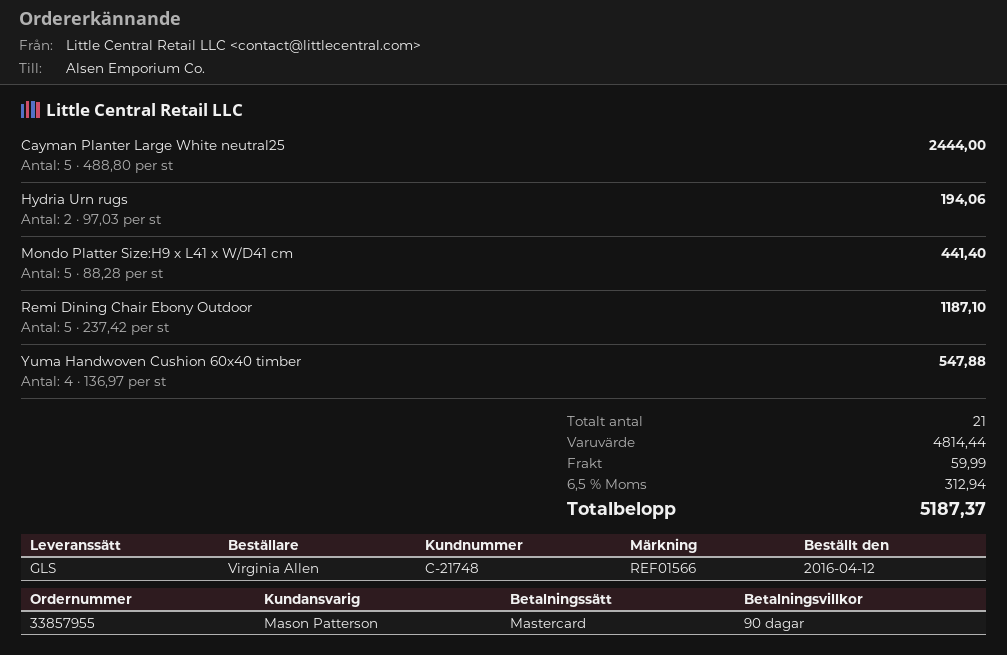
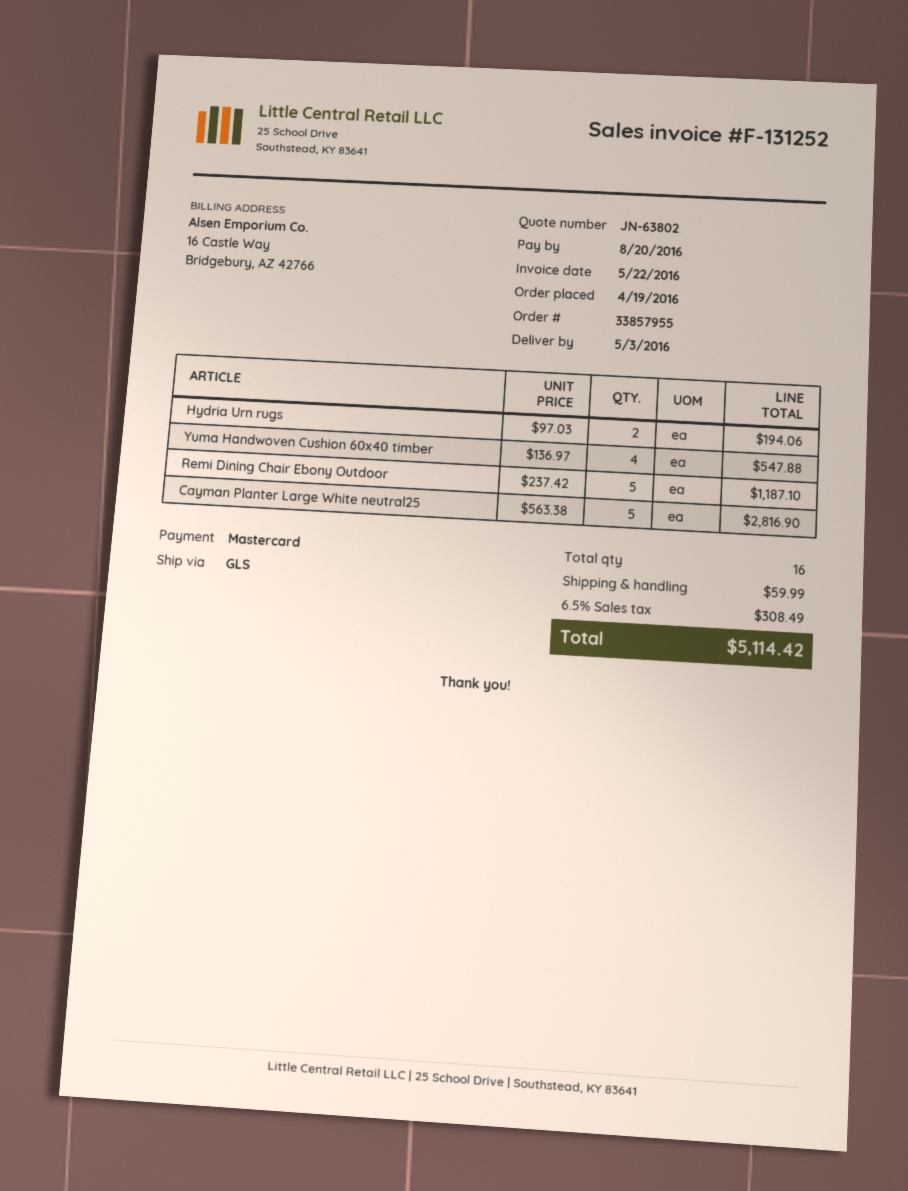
order date: 2016-04-12 -> 2016-04-19
Cayman Planter Large White neutral25: 5 x 488.80 = 2444.00 -> 5 x 563.38 = 2816.90
Mondo Platter Size:H9 x L41 x W/D41 cm: 5 x 88.28 = 441.40 -> none
total quantity: 21 -> 16
tax: 6.5% = 312.94 -> 6.5% = 308.49
total: 5187.37 -> 5114.42

